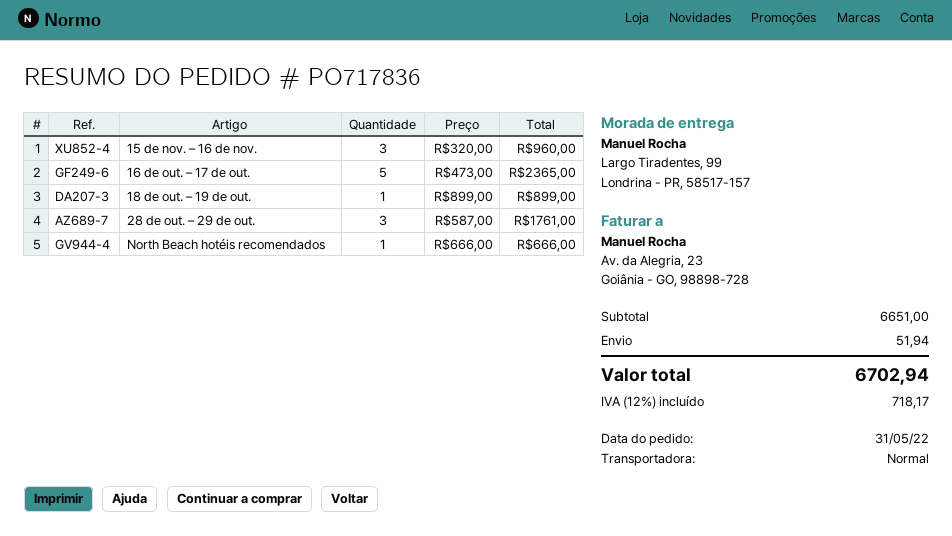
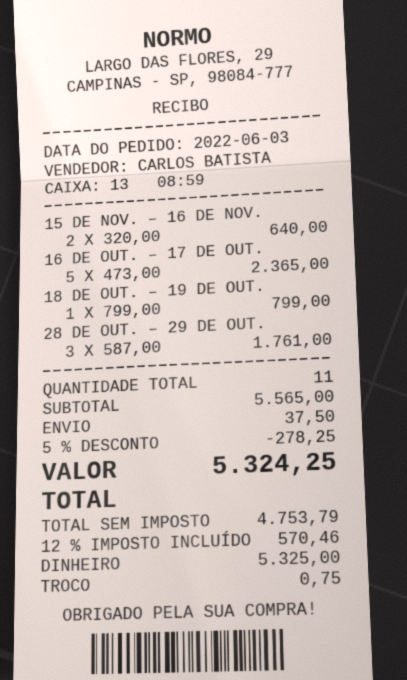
order date: 2022-05-31 -> 2022-06-03
15 de nov. – 16 de nov.: 3 x 320.00 = 960.00 -> 2 x 320.00 = 640.00
18 de out. – 19 de out.: 1 x 899.00 = 899.00 -> 1 x 799.00 = 799.00
North Beach hotéis recomendados: 1 x 666.00 = 666.00 -> none
subtotal: 6651.00 -> 5565.00
discount: none -> 5% = 278.25
shipping: 51.94 -> 37.50
tax: 12% = 718.17 -> 12% = 570.46
total: 6702.94 -> 5324.25

